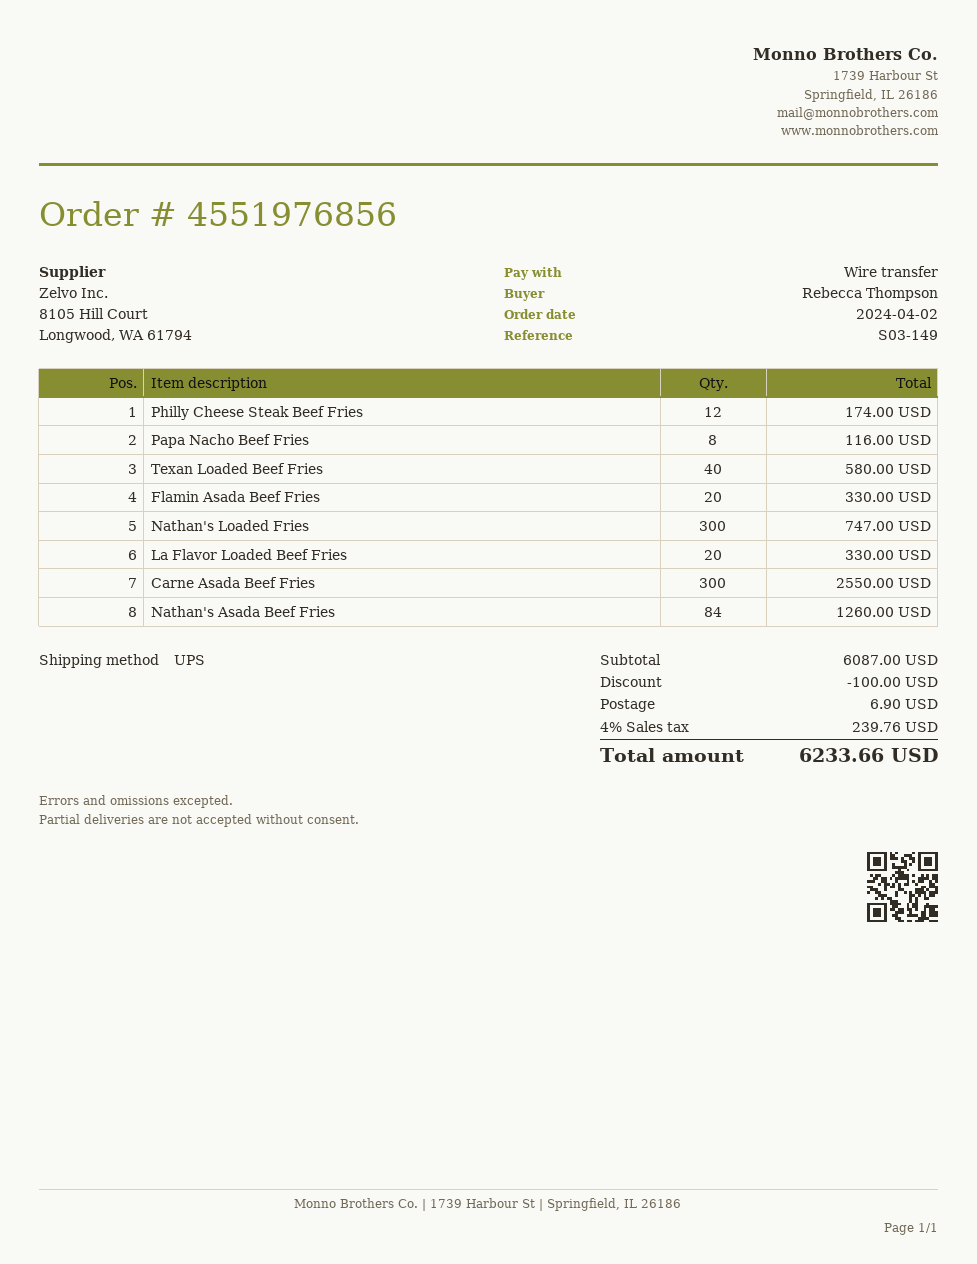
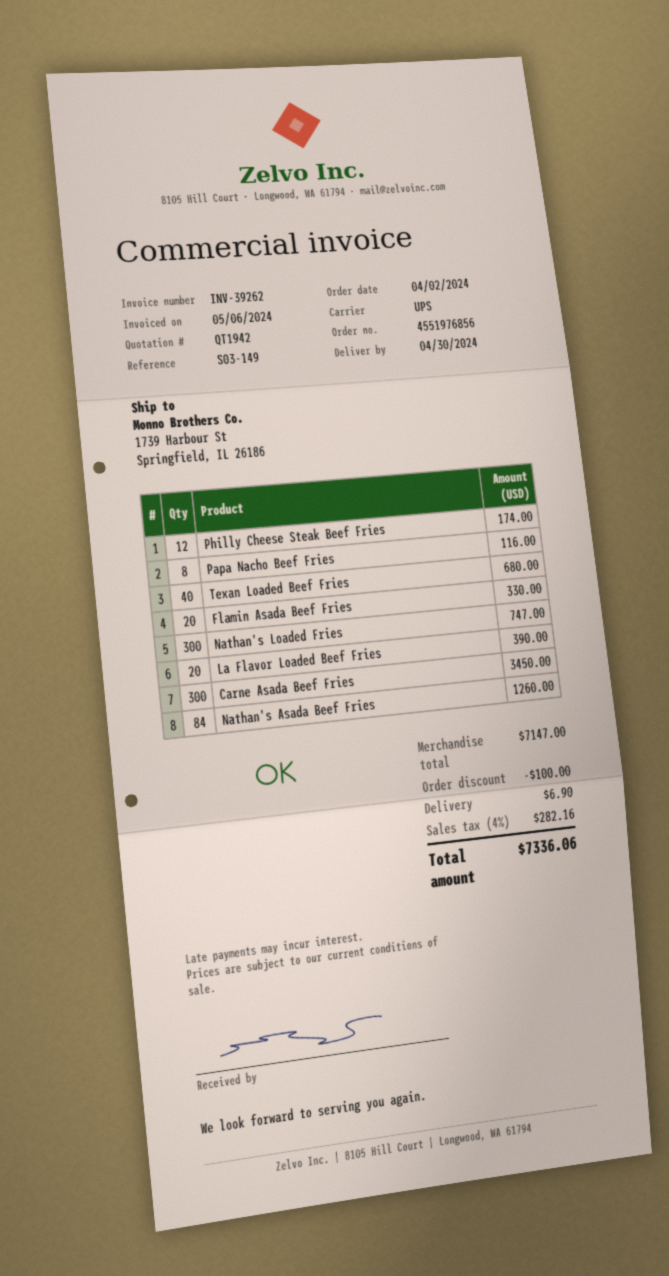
Texan Loaded Beef Fries: 40 for 580.00 -> 40 for 680.00
La Flavor Loaded Beef Fries: 20 for 330.00 -> 20 for 390.00
Carne Asada Beef Fries: 300 for 2550.00 -> 300 for 3450.00
subtotal: 6087.00 -> 7147.00
tax: 4% = 239.76 -> 4% = 282.16
total: 6233.66 -> 7336.06

